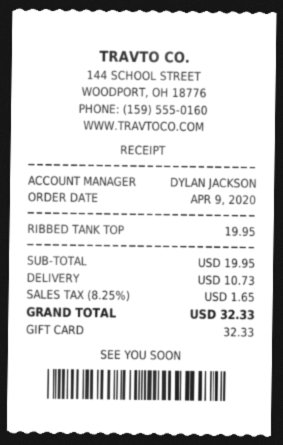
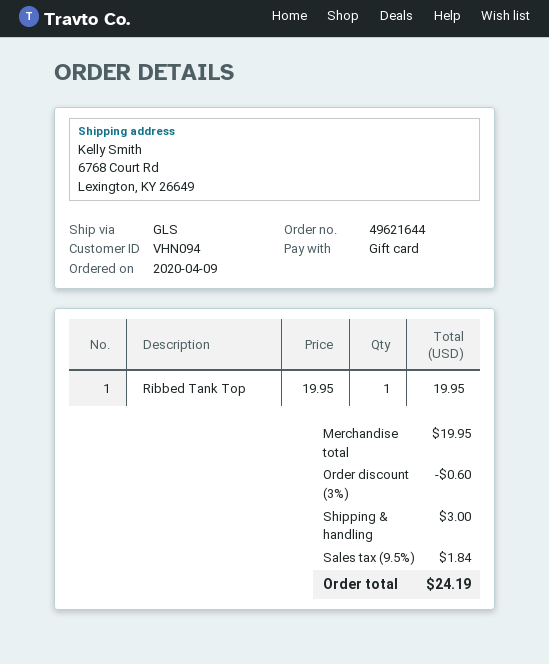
discount: none -> 3% = 0.60
shipping: 10.73 -> 3.00
tax: 8.25% = 1.65 -> 9.5% = 1.84
total: 32.33 -> 24.19

